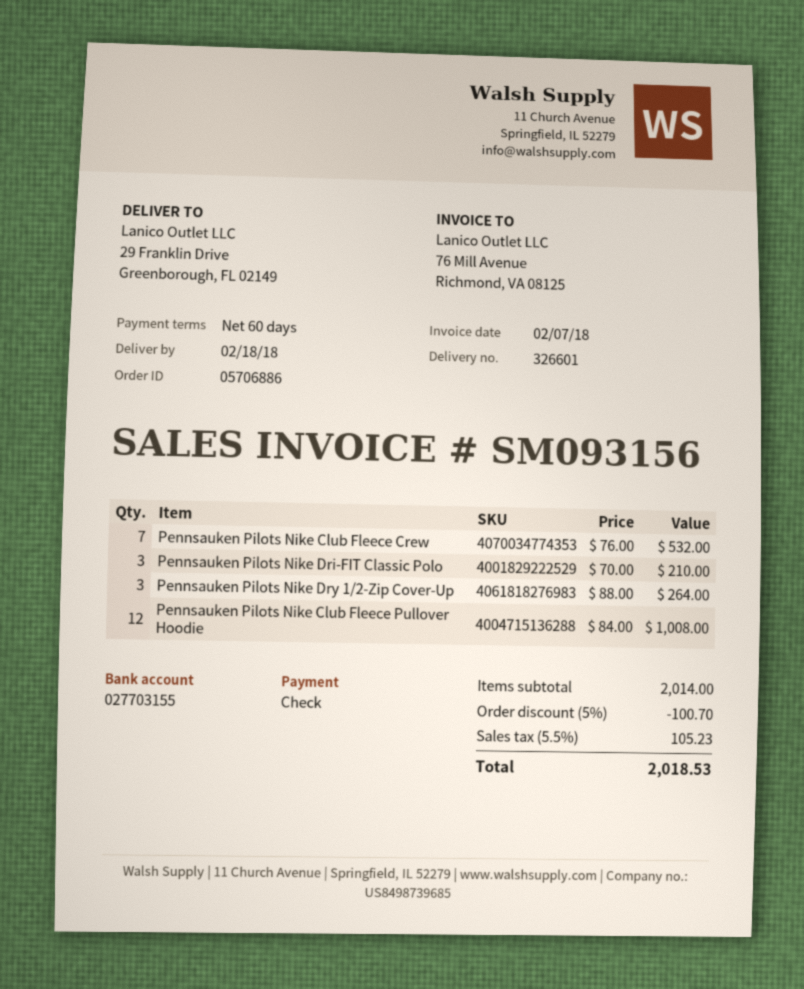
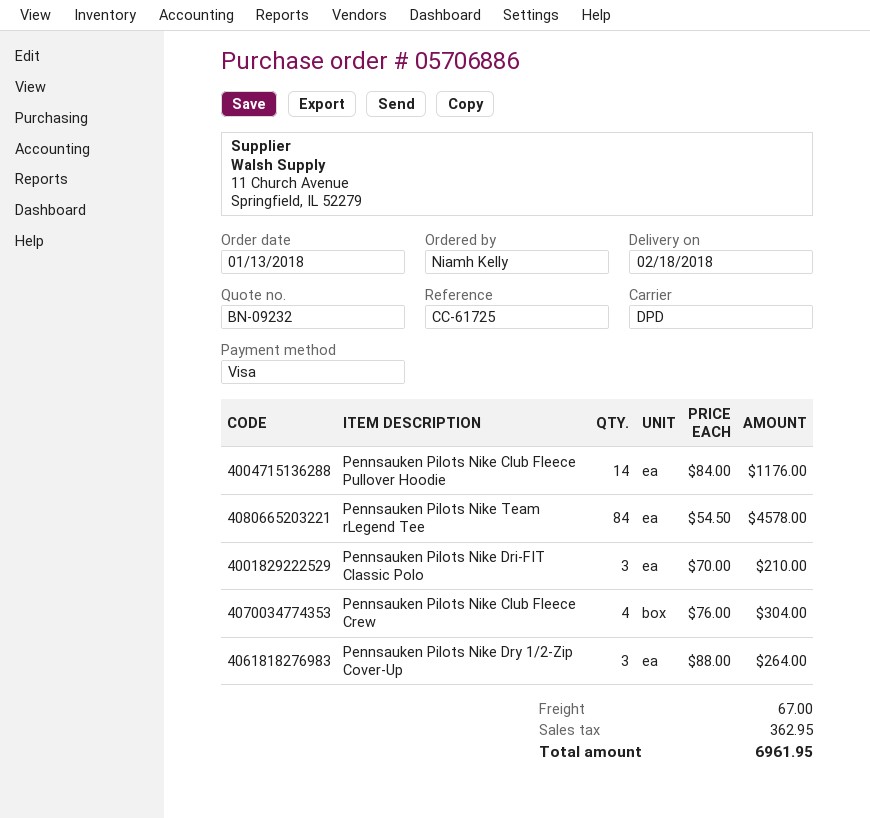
payment method: cheque -> Visa
Pennsauken Pilots Nike Club Fleece Crew: 7 x 76.00 = 532.00 -> 4 x 76.00 = 304.00
Pennsauken Pilots Nike Club Fleece Pullover Hoodie: 12 x 84.00 = 1008.00 -> 14 x 84.00 = 1176.00
Pennsauken Pilots Nike Team rLegend Tee: none -> 84 x 54.50 = 4578.00
discount: 5% = 100.70 -> none
shipping: none -> 67.00
tax: 105.23 -> 362.95
total: 2018.53 -> 6961.95

